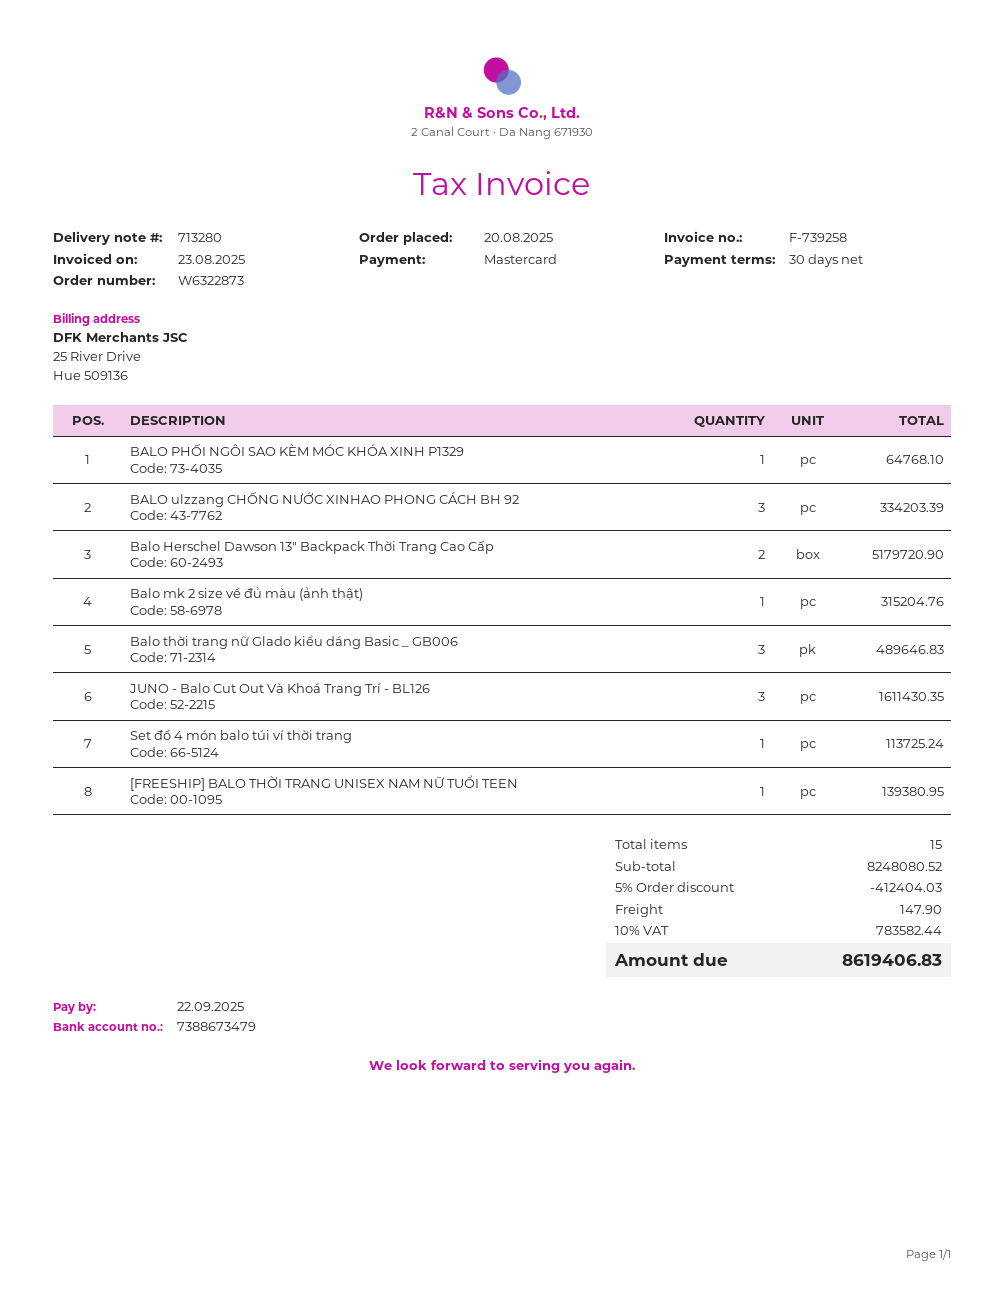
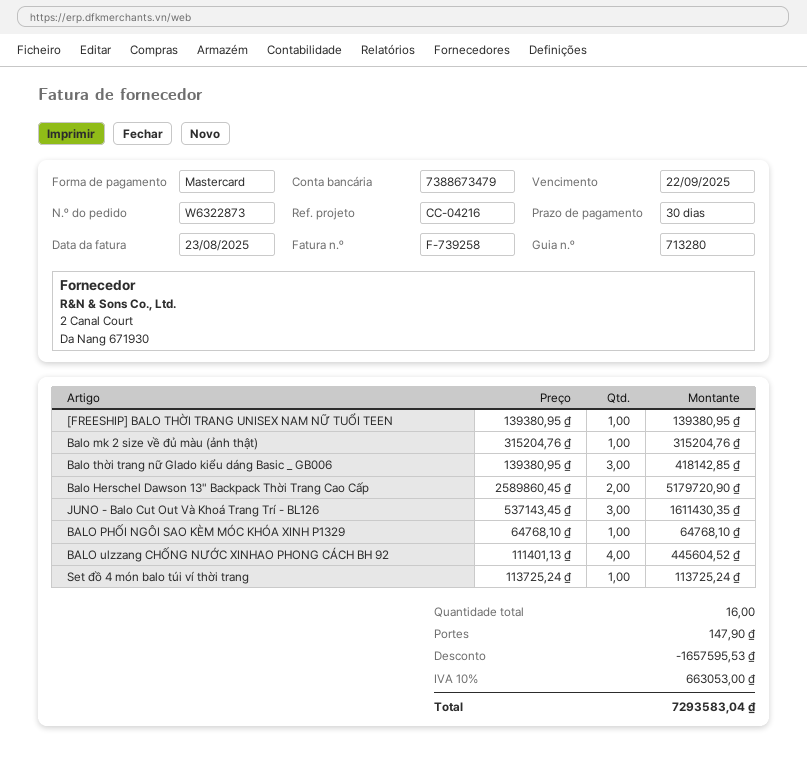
BALO ulzzang CHỐNG NƯỚC XINHAO PHONG CÁCH BH 92: 3 for 334203.39 -> 4 for 445604.52
Balo thời trang nữ Glado kiểu dáng Basic _ GB006: 3 for 489646.83 -> 3 for 418142.85
total quantity: 15 -> 16
discount: 412404.03 -> 1657595.53
tax: 10% = 783582.44 -> 10% = 663053.00
total: 8619406.83 -> 7293583.04

